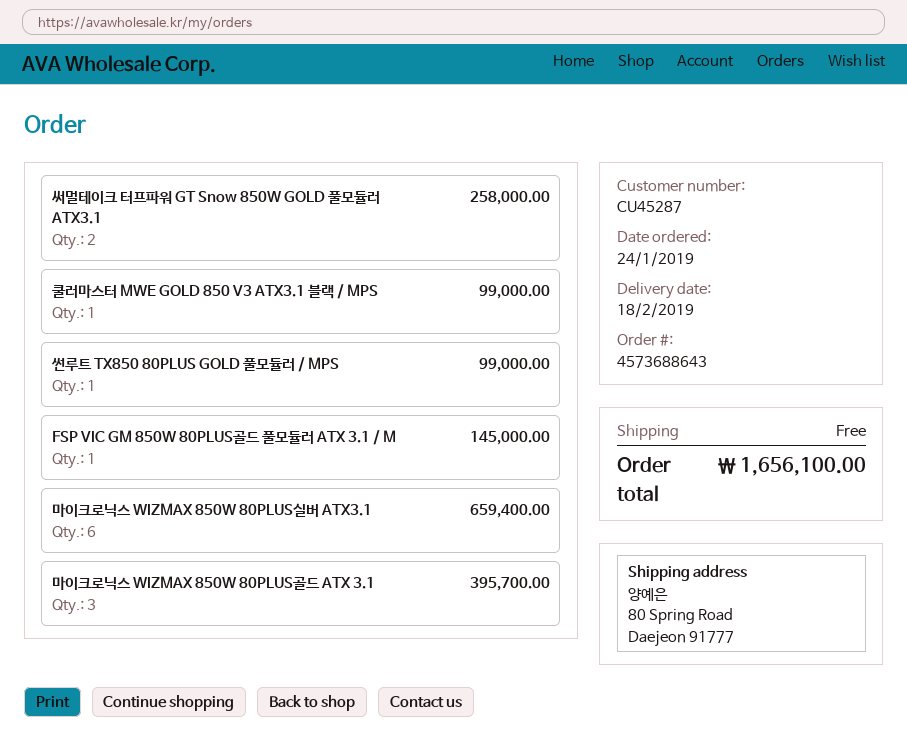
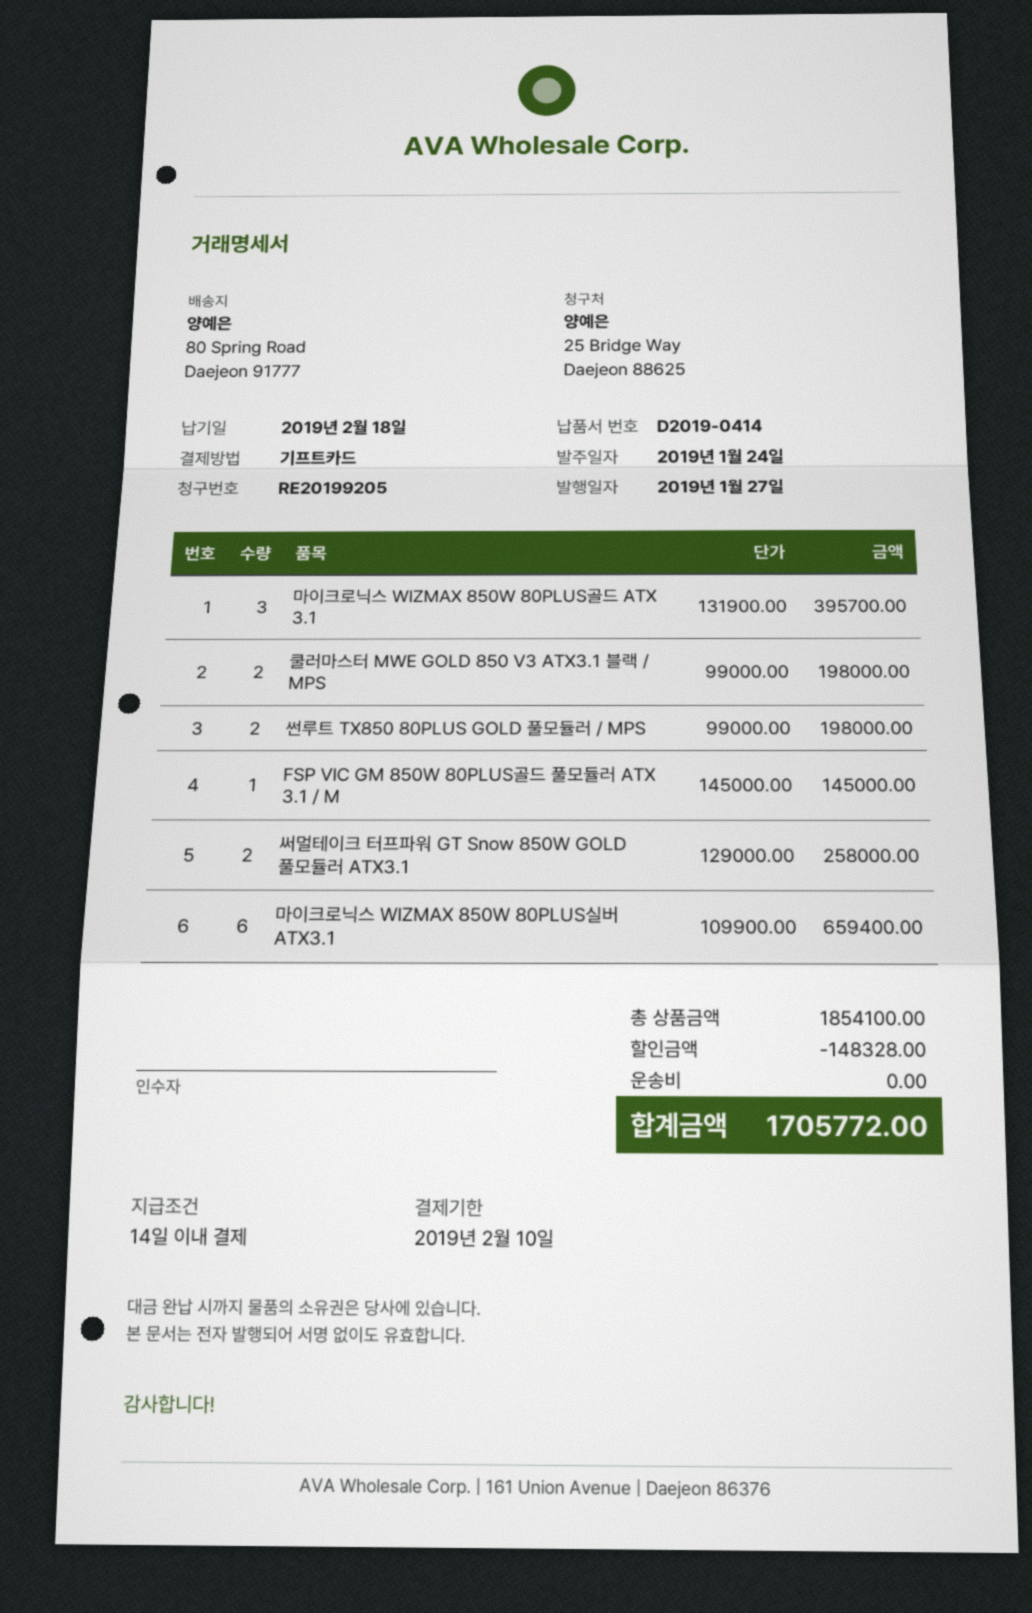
쿨러마스터 MWE GOLD 850 V3 ATX3.1 블랙 / MPS: 1 for 99000.00 -> 2 for 198000.00
썬루트 TX850 80PLUS GOLD 풀모듈러 / MPS: 1 for 99000.00 -> 2 for 198000.00
discount: none -> 148328.00
total: 1656100.00 -> 1705772.00

